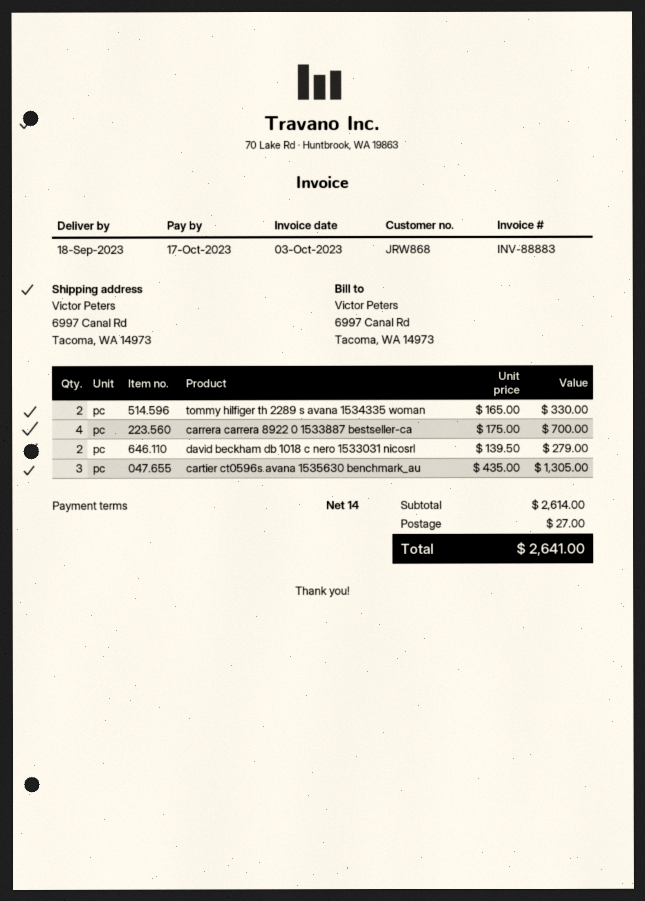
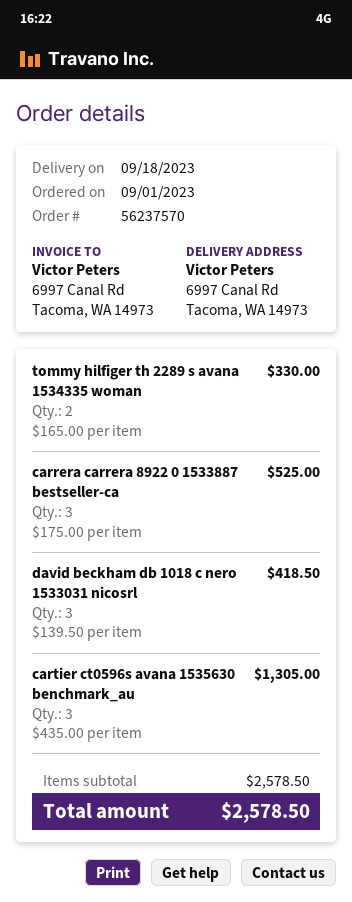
carrera carrera 8922 0 1533887 bestseller-ca: 4 x 175.00 = 700.00 -> 3 x 175.00 = 525.00
david beckham db 1018 c nero 1533031 nicosrl: 2 x 139.50 = 279.00 -> 3 x 139.50 = 418.50
subtotal: 2614.00 -> 2578.50
shipping: 27.00 -> none
total: 2641.00 -> 2578.50

